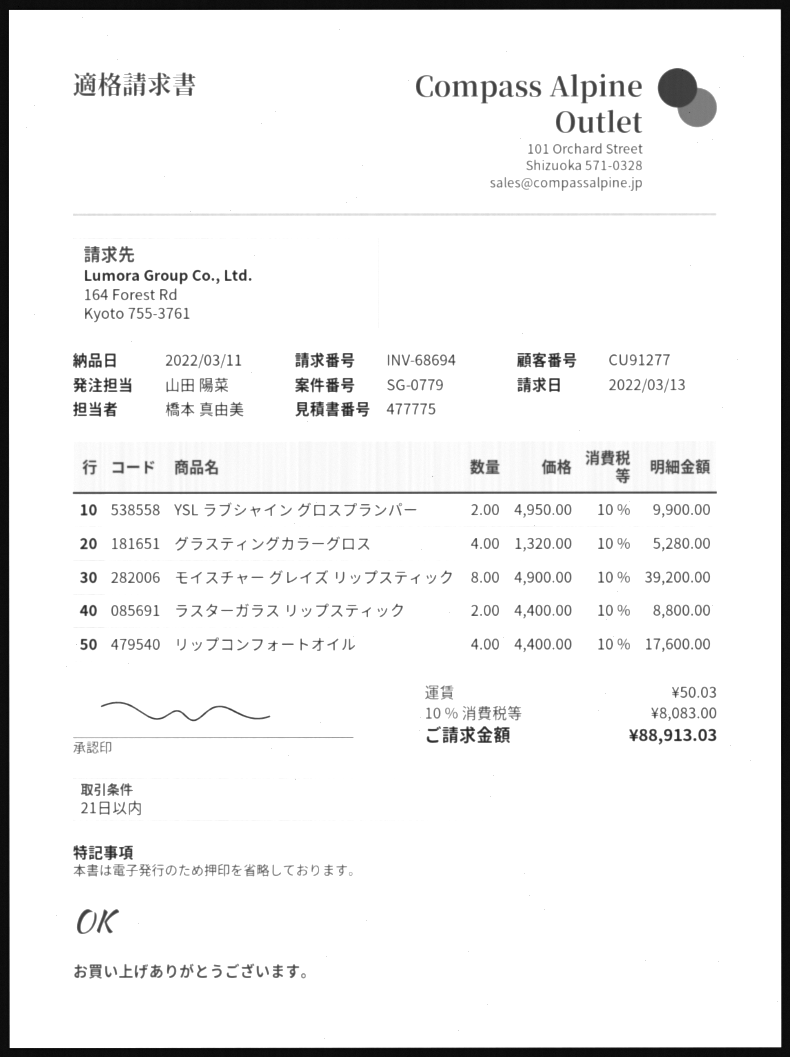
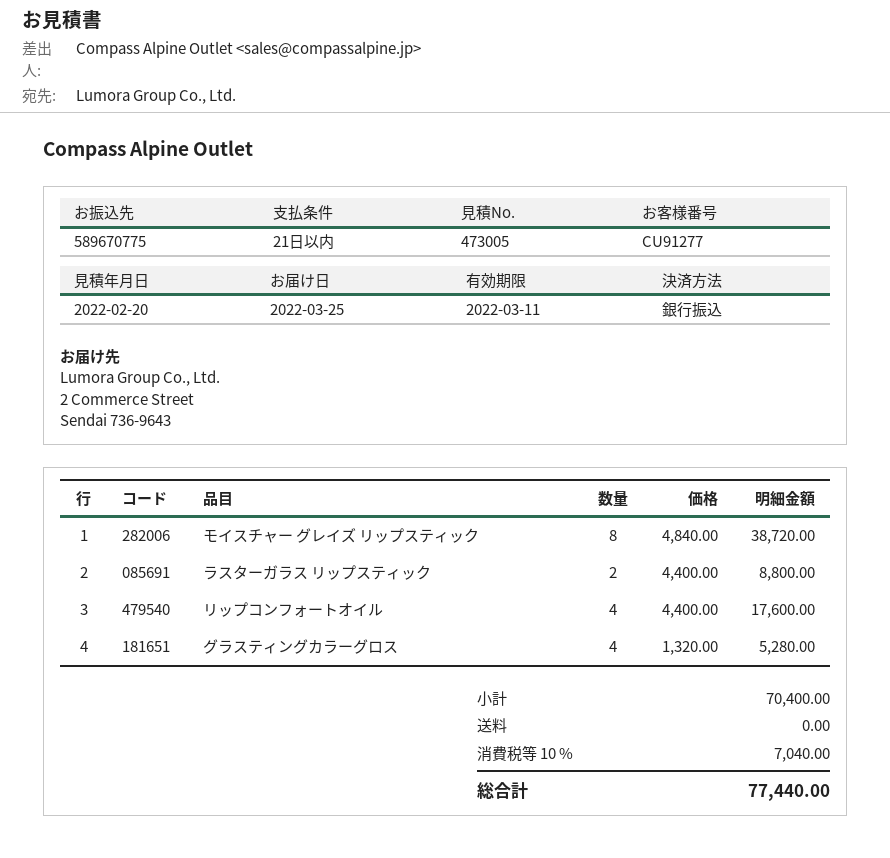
quote number: 477775 -> 473005
delivery date: 2022-03-11 -> 2022-03-25
YSL ラブシャイン グロスプランパー: 2 x 4950.00 = 9900.00 -> none
モイスチャー グレイズ リップスティック: 8 x 4900.00 = 39200.00 -> 8 x 4840.00 = 38720.00
shipping: 50.03 -> 0.00
tax: 10% = 8083.00 -> 10% = 7040.00
total: 88913.03 -> 77440.00

